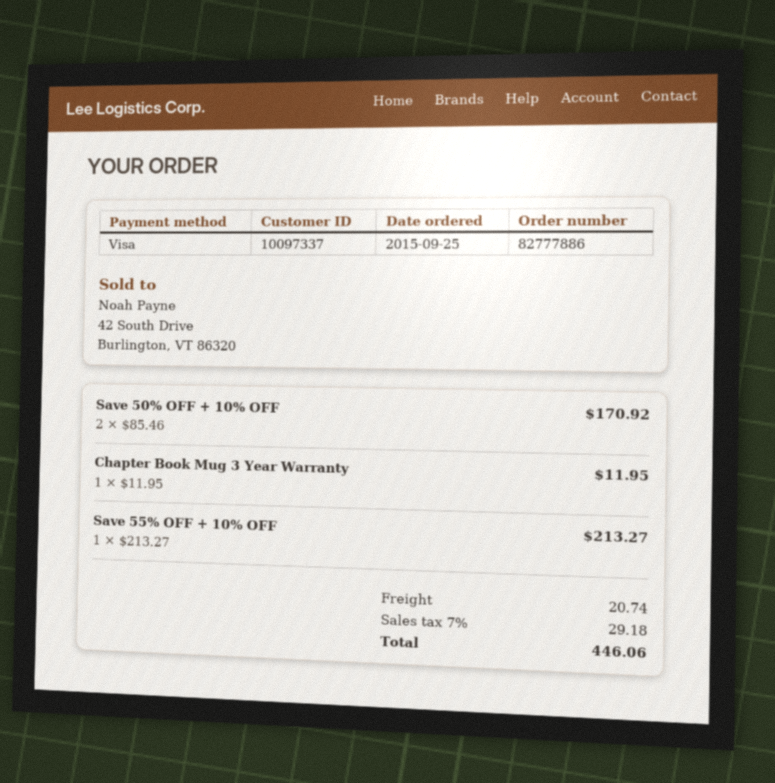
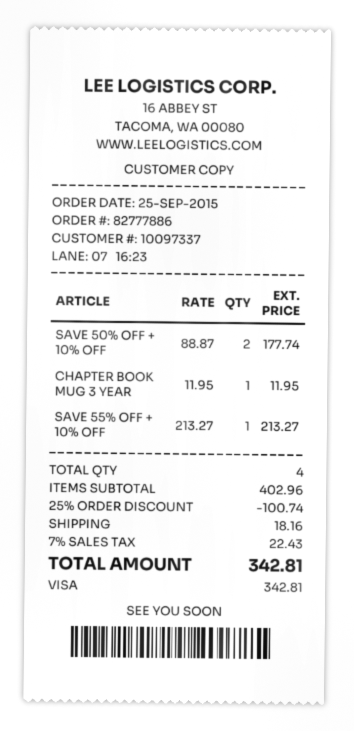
Save 50% OFF + 10% OFF: 2 x 85.46 = 170.92 -> 2 x 88.87 = 177.74
discount: none -> 25% = 100.74
shipping: 20.74 -> 18.16
tax: 7% = 29.18 -> 7% = 22.43
total: 446.06 -> 342.81

